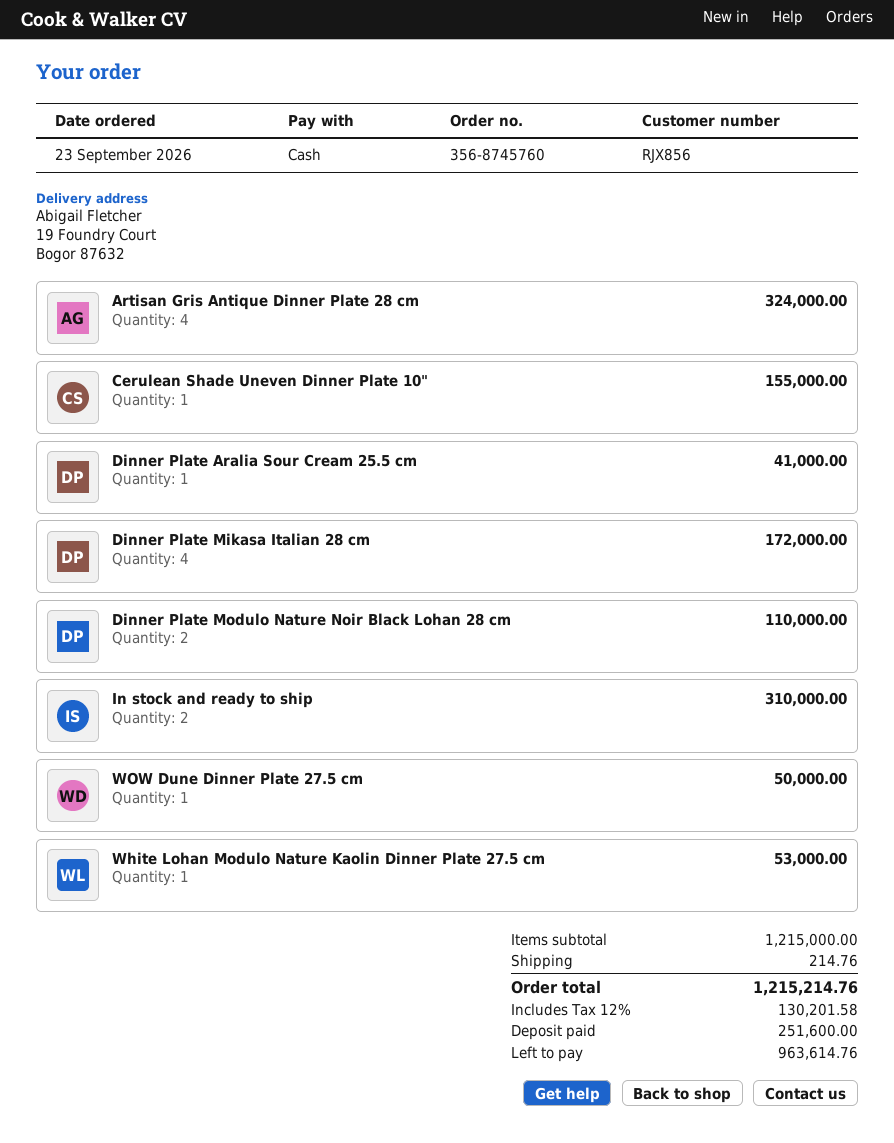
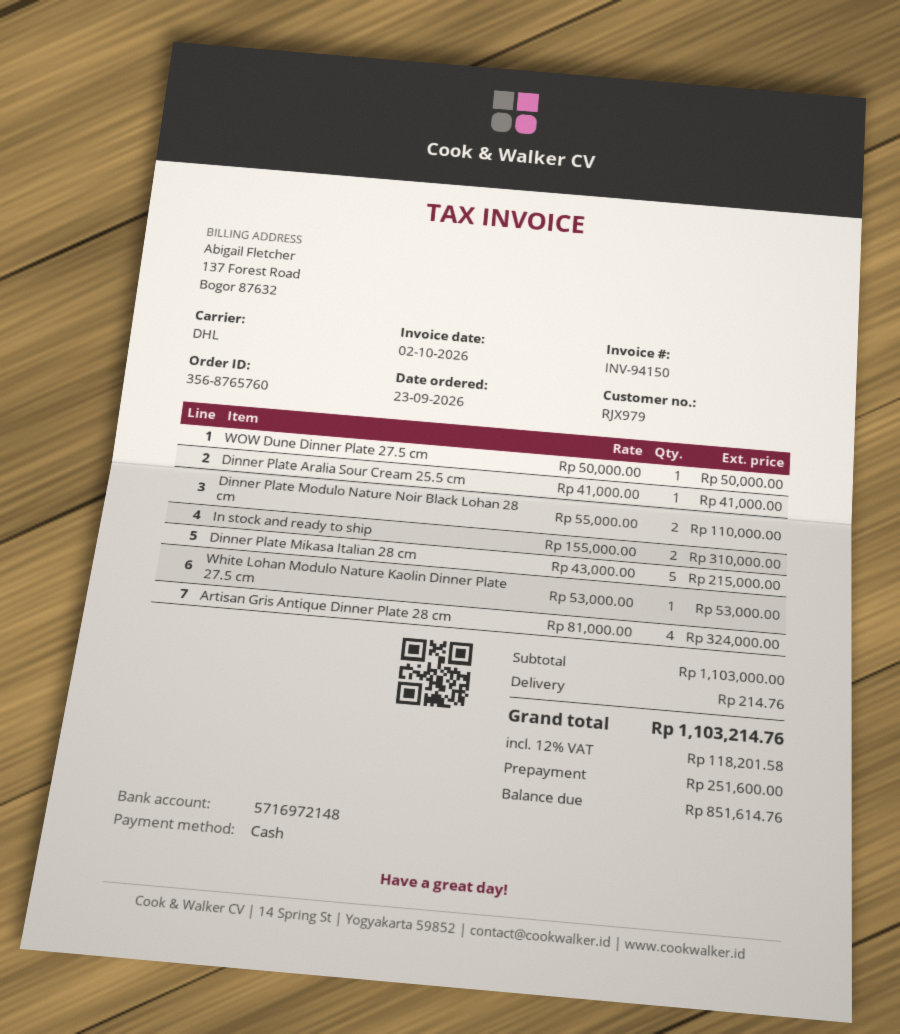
order number: 356-8745760 -> 356-8765760
customer number: RJX856 -> RJX979
Cerulean Shade Uneven Dinner Plate 10": 1 for 155000.00 -> none
Dinner Plate Mikasa Italian 28 cm: 4 for 172000.00 -> 5 for 215000.00
subtotal: 1215000.00 -> 1103000.00
tax: 12% = 130201.58 -> 12% = 118201.58
total: 1215214.76 -> 1103214.76
balance: 963614.76 -> 851614.76

